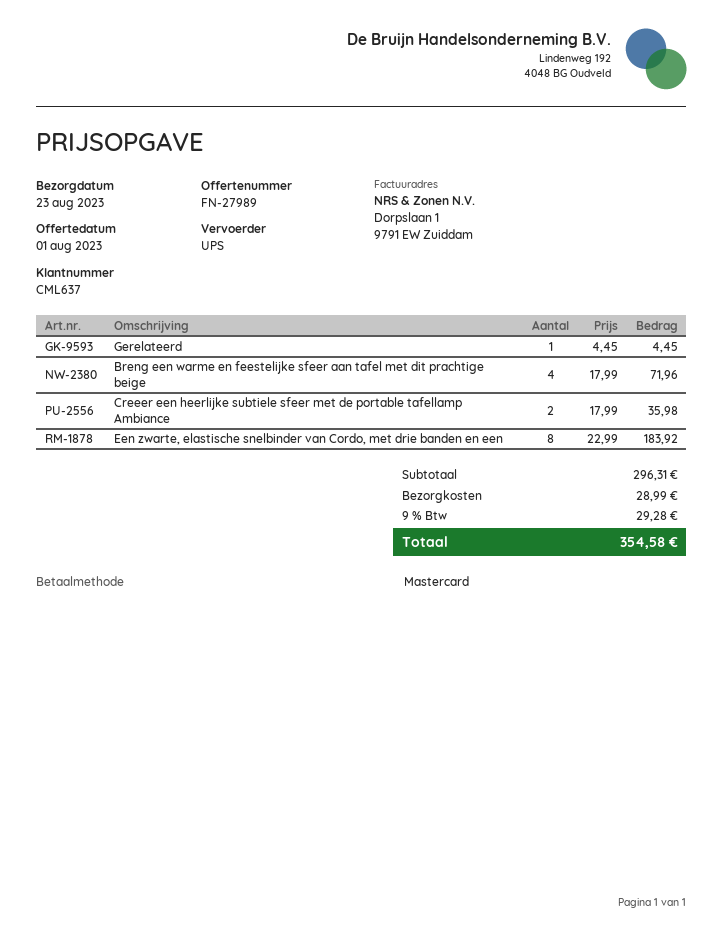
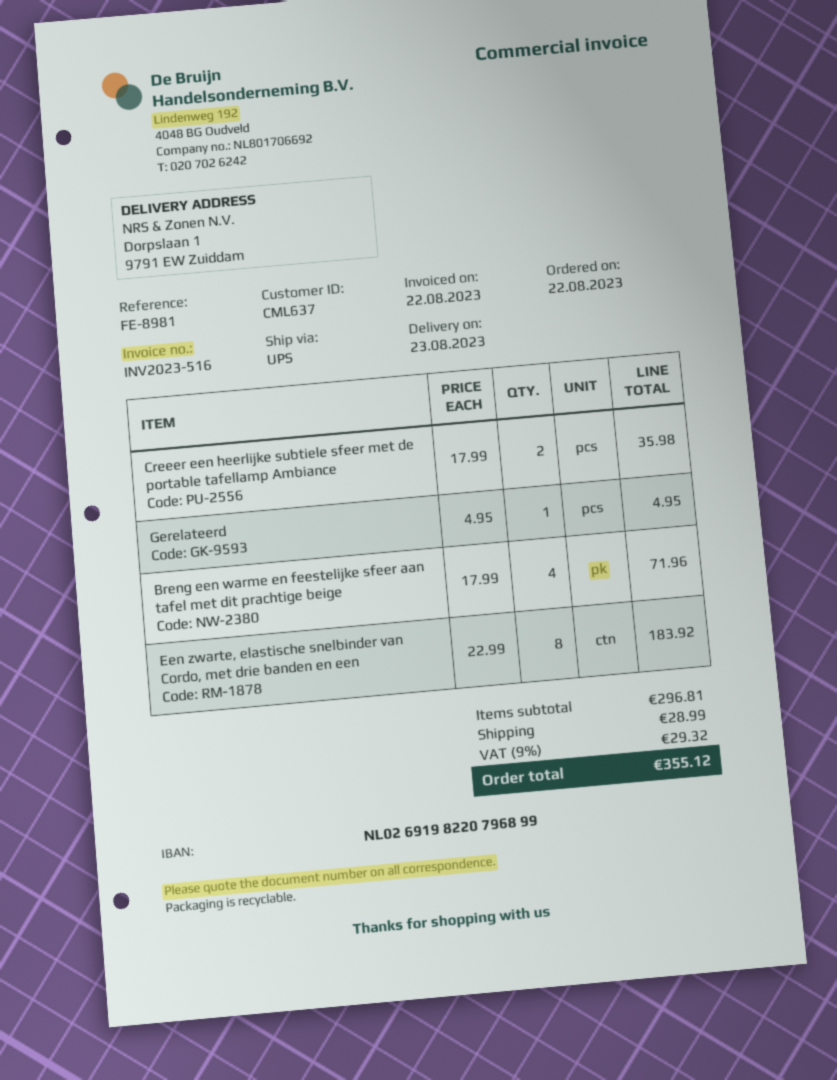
Gerelateerd: 1 x 4.45 = 4.45 -> 1 x 4.95 = 4.95
subtotal: 296.31 -> 296.81
tax: 9% = 29.28 -> 9% = 29.32
total: 354.58 -> 355.12

